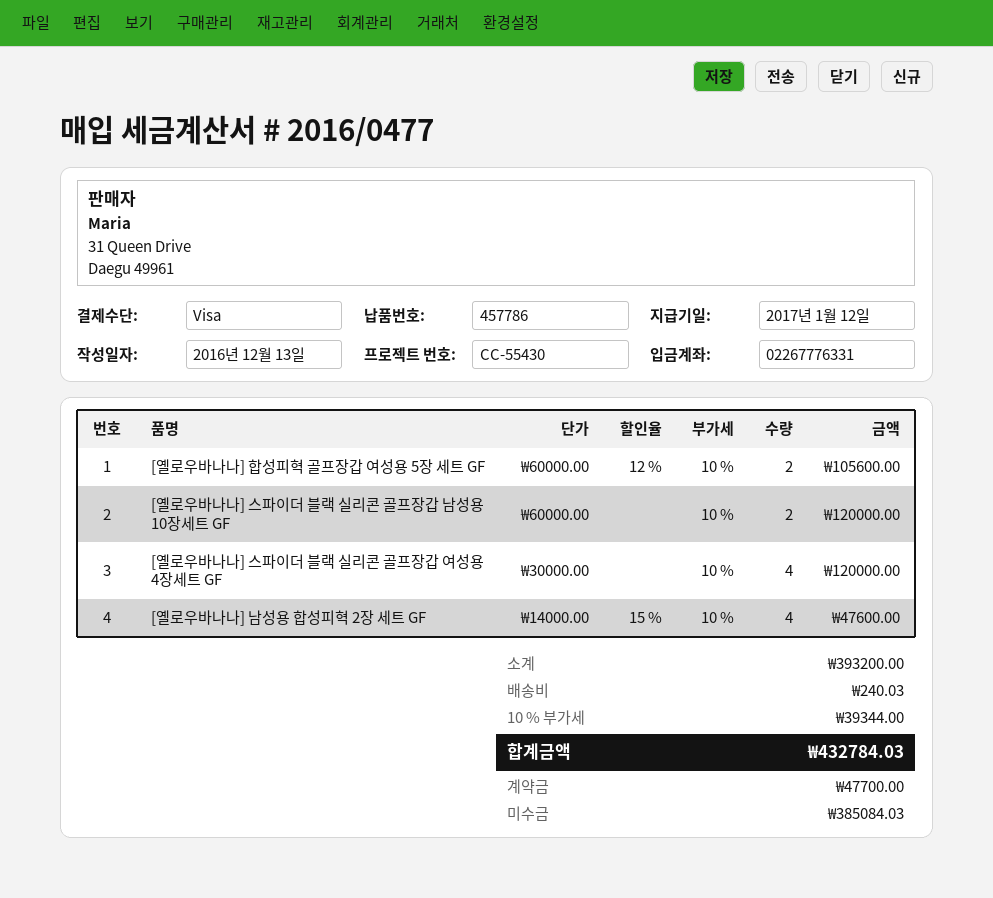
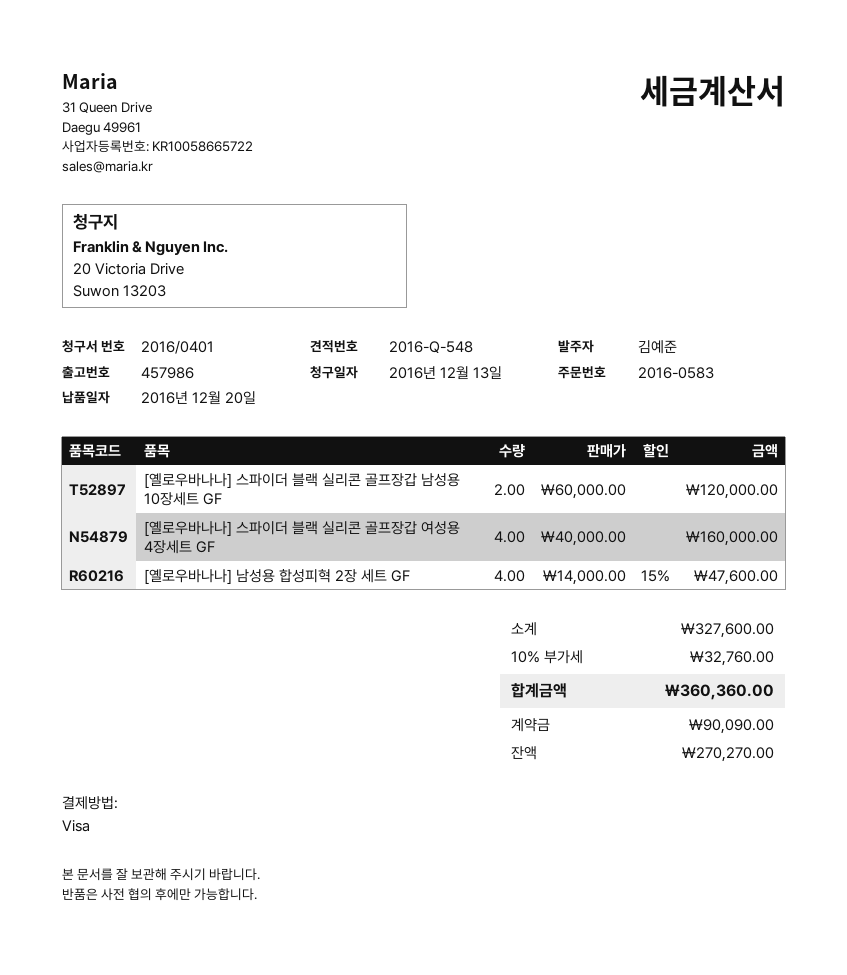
delivery note number: 457786 -> 457986
invoice number: 2016/0477 -> 2016/0401
[옐로우바나나] 합성피혁 골프장갑 여성용 5장 세트 GF: 2 x 60000.00 - 12% = 105600.00 -> none
[옐로우바나나] 스파이더 블랙 실리콘 골프장갑 여성용 4장세트 GF: 4 x 30000.00 = 120000.00 -> 4 x 40000.00 = 160000.00
subtotal: 393200.00 -> 327600.00
shipping: 240.03 -> none
tax: 10% = 39344.00 -> 10% = 32760.00
total: 432784.03 -> 360360.00
deposit: 47700.00 -> 90090.00
balance: 385084.03 -> 270270.00

